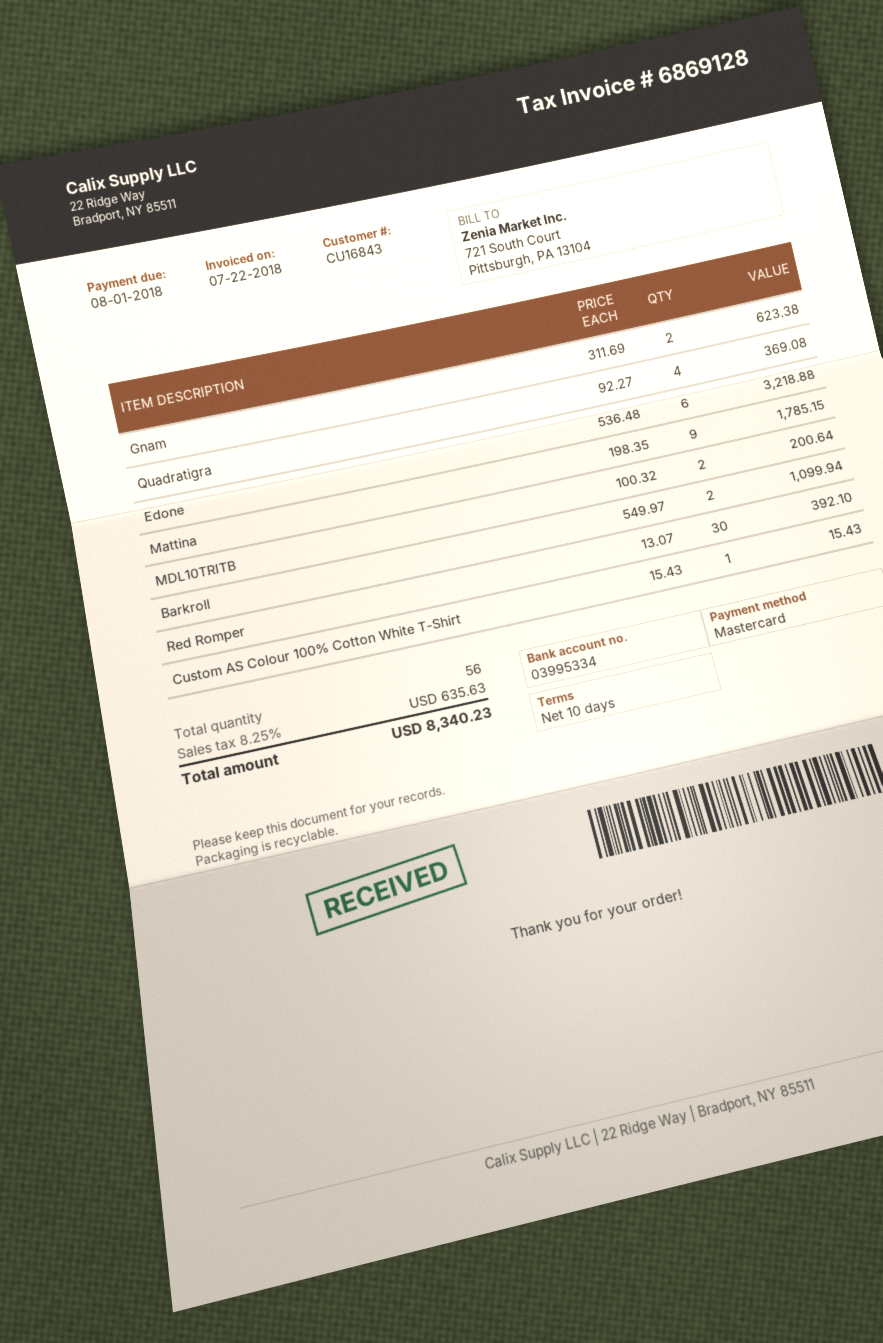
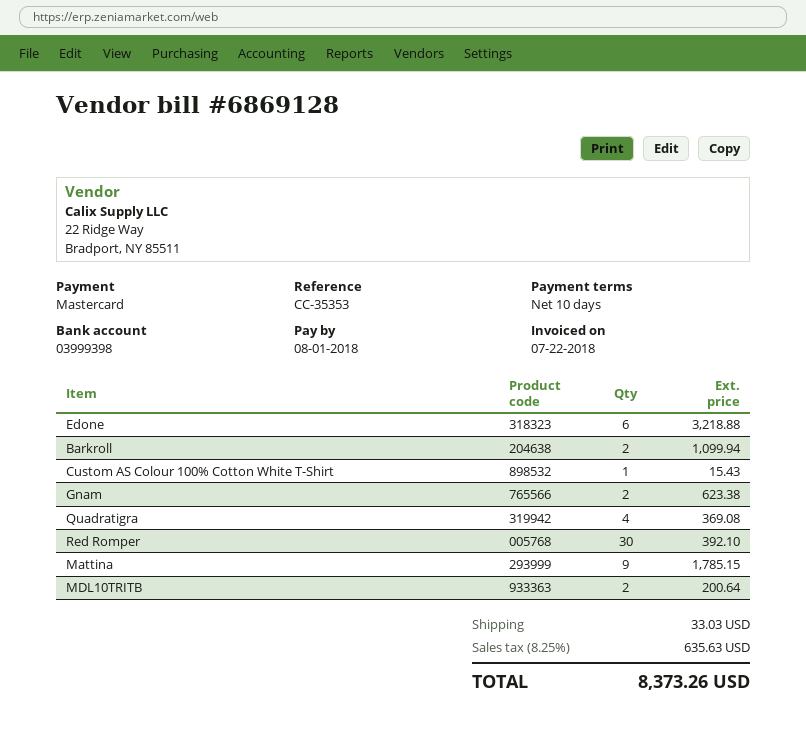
bank account: 03995334 -> 03999398
shipping: none -> 33.03
total: 8340.23 -> 8373.26

